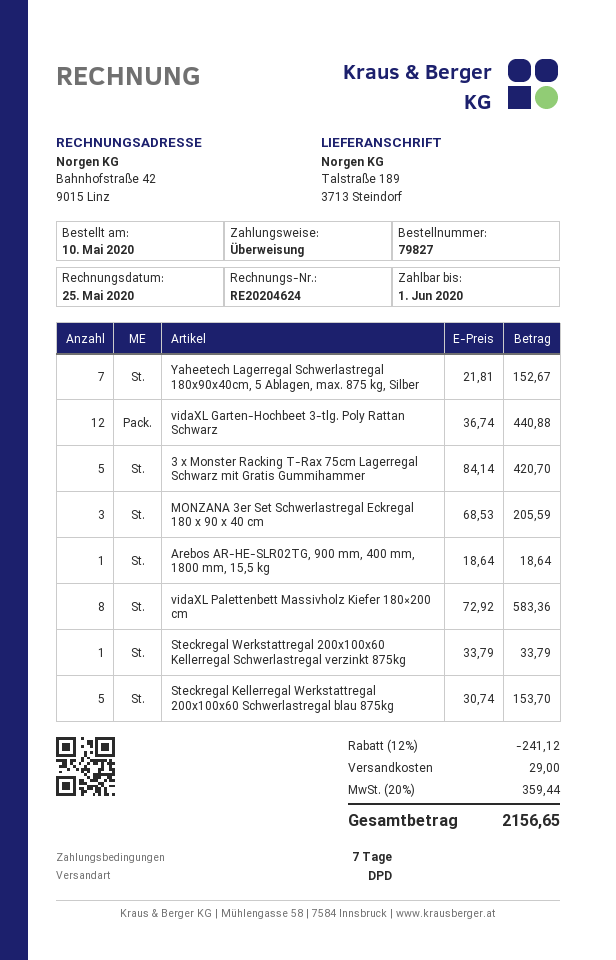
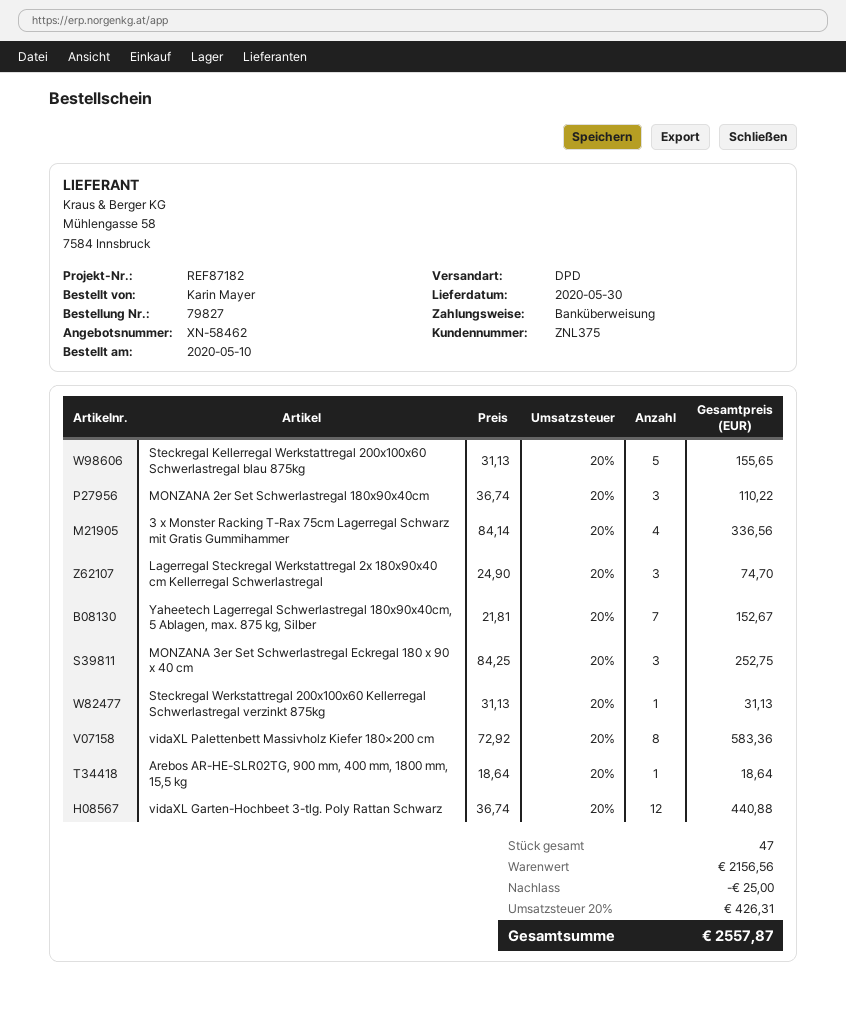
3 x Monster Racking T-Rax 75cm Lagerregal Schwarz mit Gratis Gummihammer: 5 x 84.14 = 420.70 -> 4 x 84.14 = 336.56
MONZANA 3er Set Schwerlastregal Eckregal 180 x 90 x 40 cm: 3 x 68.53 = 205.59 -> 3 x 84.25 = 252.75
Steckregal Werkstattregal 200x100x60 Kellerregal Schwerlastregal verzinkt 875kg: 1 x 33.79 = 33.79 -> 1 x 31.13 = 31.13
Steckregal Kellerregal Werkstattregal 200x100x60 Schwerlastregal blau 875kg: 5 x 30.74 = 153.70 -> 5 x 31.13 = 155.65
MONZANA 2er Set Schwerlastregal 180x90x40cm: none -> 3 x 36.74 = 110.22
Lagerregal Steckregal Werkstattregal 2x 180x90x40 cm Kellerregal Schwerlastregal: none -> 3 x 24.90 = 74.70
discount: 241.12 -> 25.00
shipping: 29.00 -> none
tax: 20% = 359.44 -> 20% = 426.31
total: 2156.65 -> 2557.87

